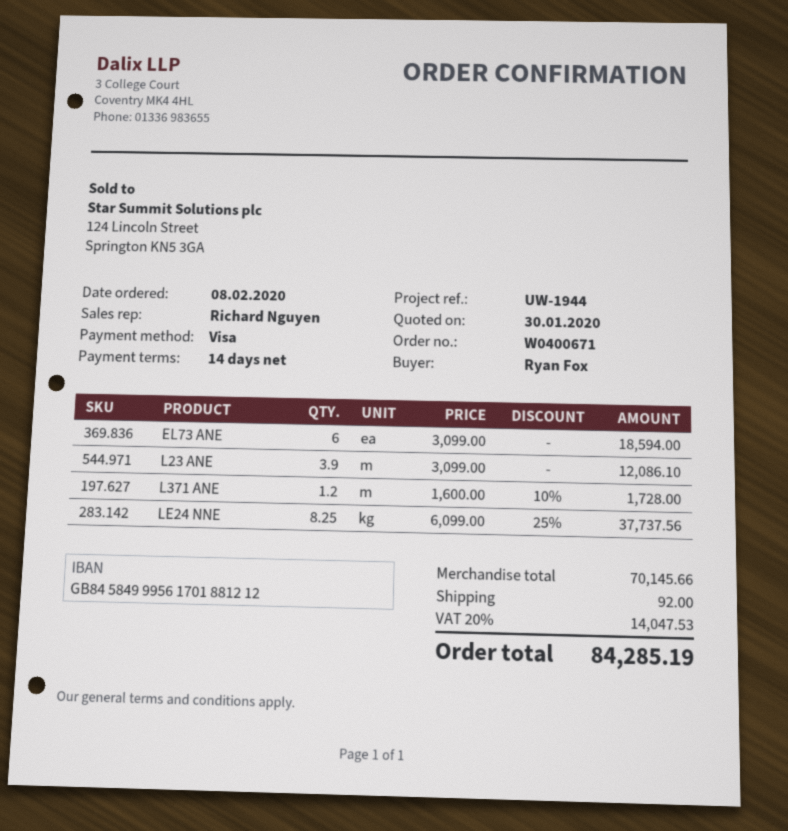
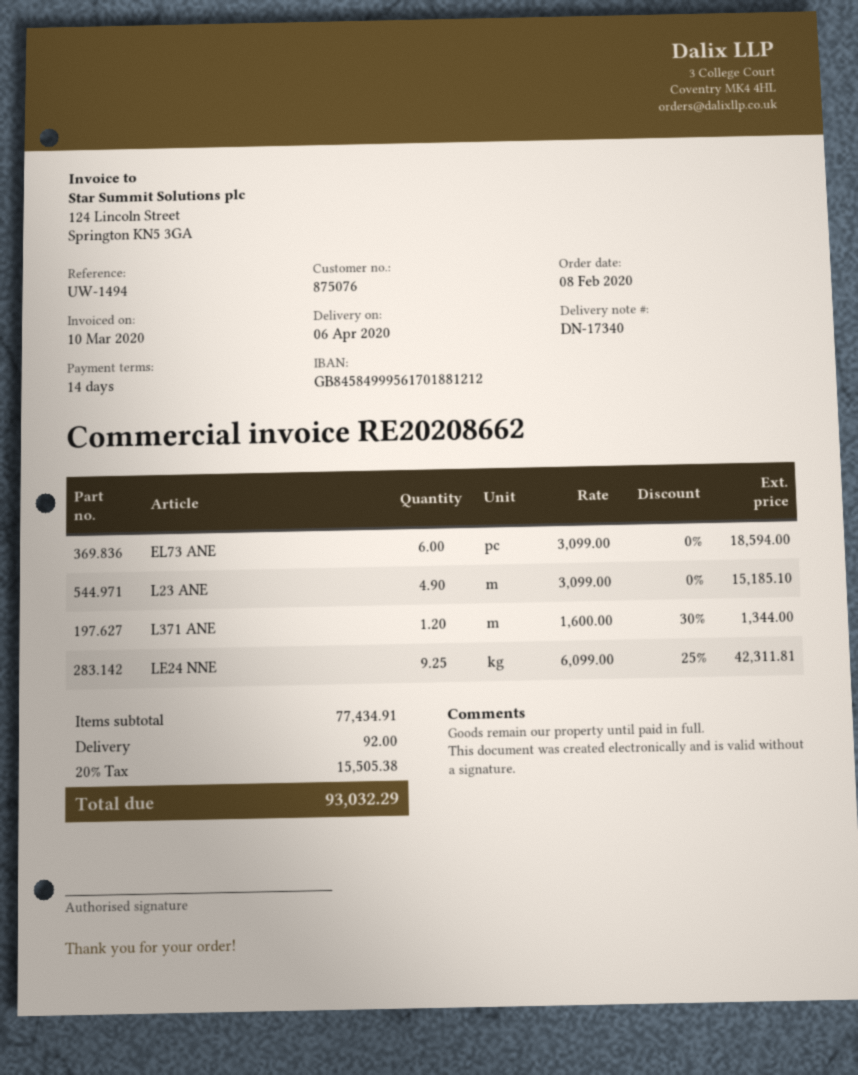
reference: UW-1944 -> UW-1494
L23 ANE: 3.9 x 3099.00 = 12086.10 -> 4.9 x 3099.00 = 15185.10
L371 ANE: 1.2 x 1600.00 - 10% = 1728.00 -> 1.2 x 1600.00 - 30% = 1344.00
LE24 NNE: 8.25 x 6099.00 - 25% = 37737.56 -> 9.25 x 6099.00 - 25% = 42311.81
subtotal: 70145.66 -> 77434.91
tax: 20% = 14047.53 -> 20% = 15505.38
total: 84285.19 -> 93032.29

